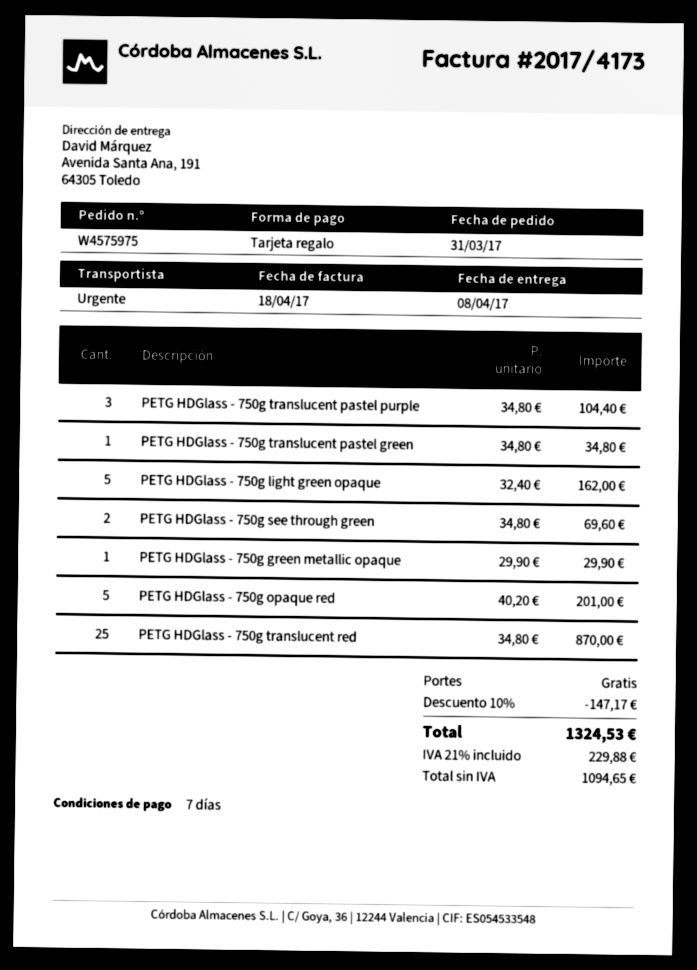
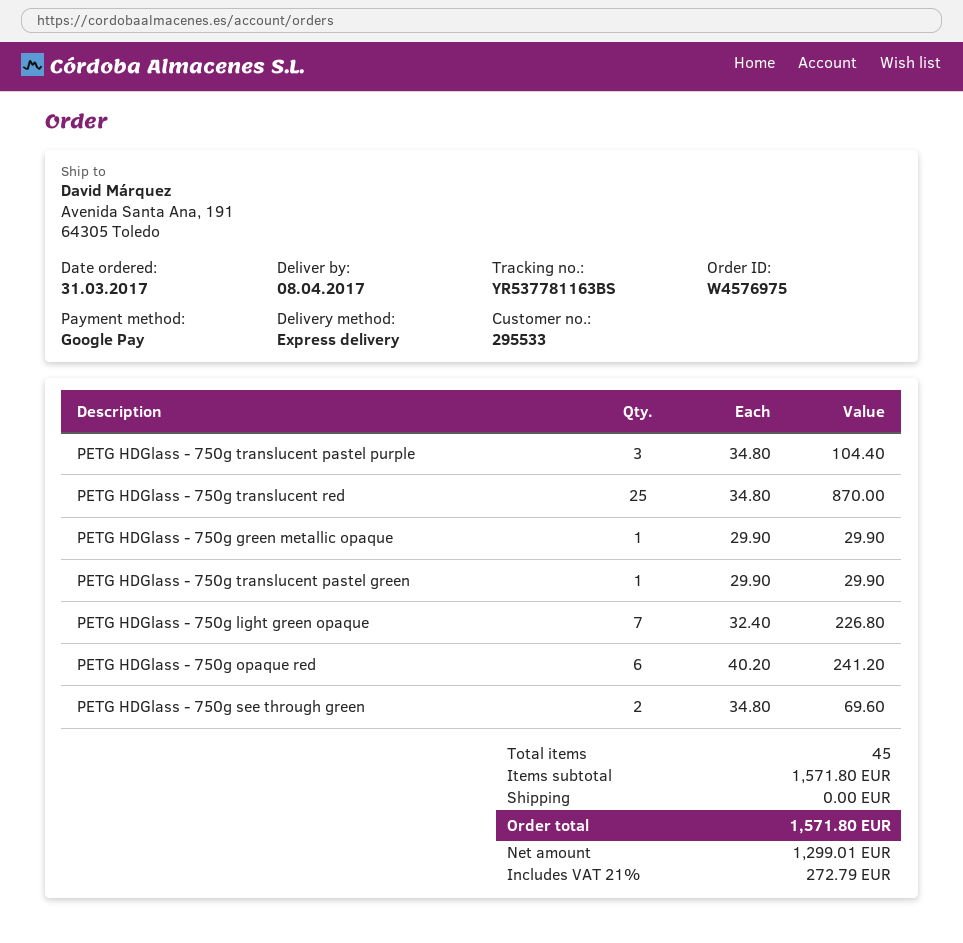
order number: W4575975 -> W4576975
payment method: gift card -> Google Pay
PETG HDGlass - 750g translucent pastel green: 1 x 34.80 = 34.80 -> 1 x 29.90 = 29.90
PETG HDGlass - 750g light green opaque: 5 x 32.40 = 162.00 -> 7 x 32.40 = 226.80
PETG HDGlass - 750g opaque red: 5 x 40.20 = 201.00 -> 6 x 40.20 = 241.20
discount: 10% = 147.17 -> none
net: 1094.65 -> 1299.01
tax: 21% = 229.88 -> 21% = 272.79
total: 1324.53 -> 1571.80

